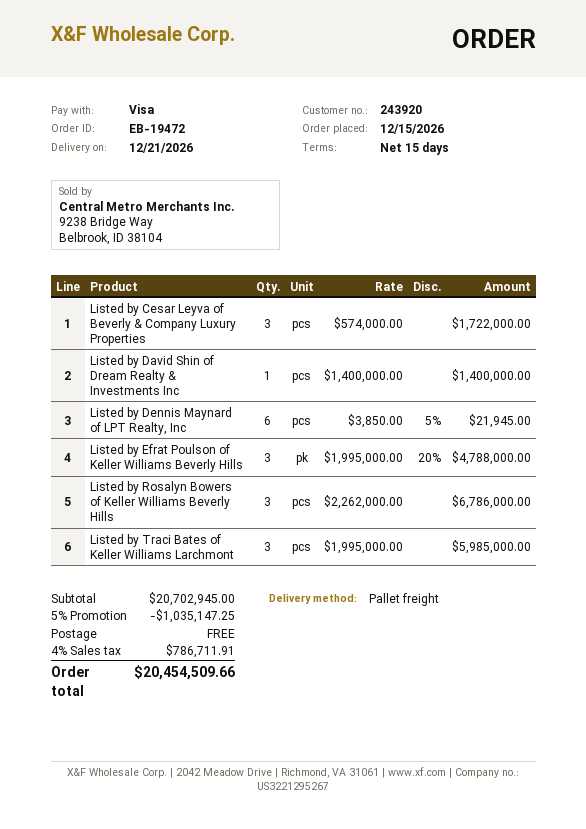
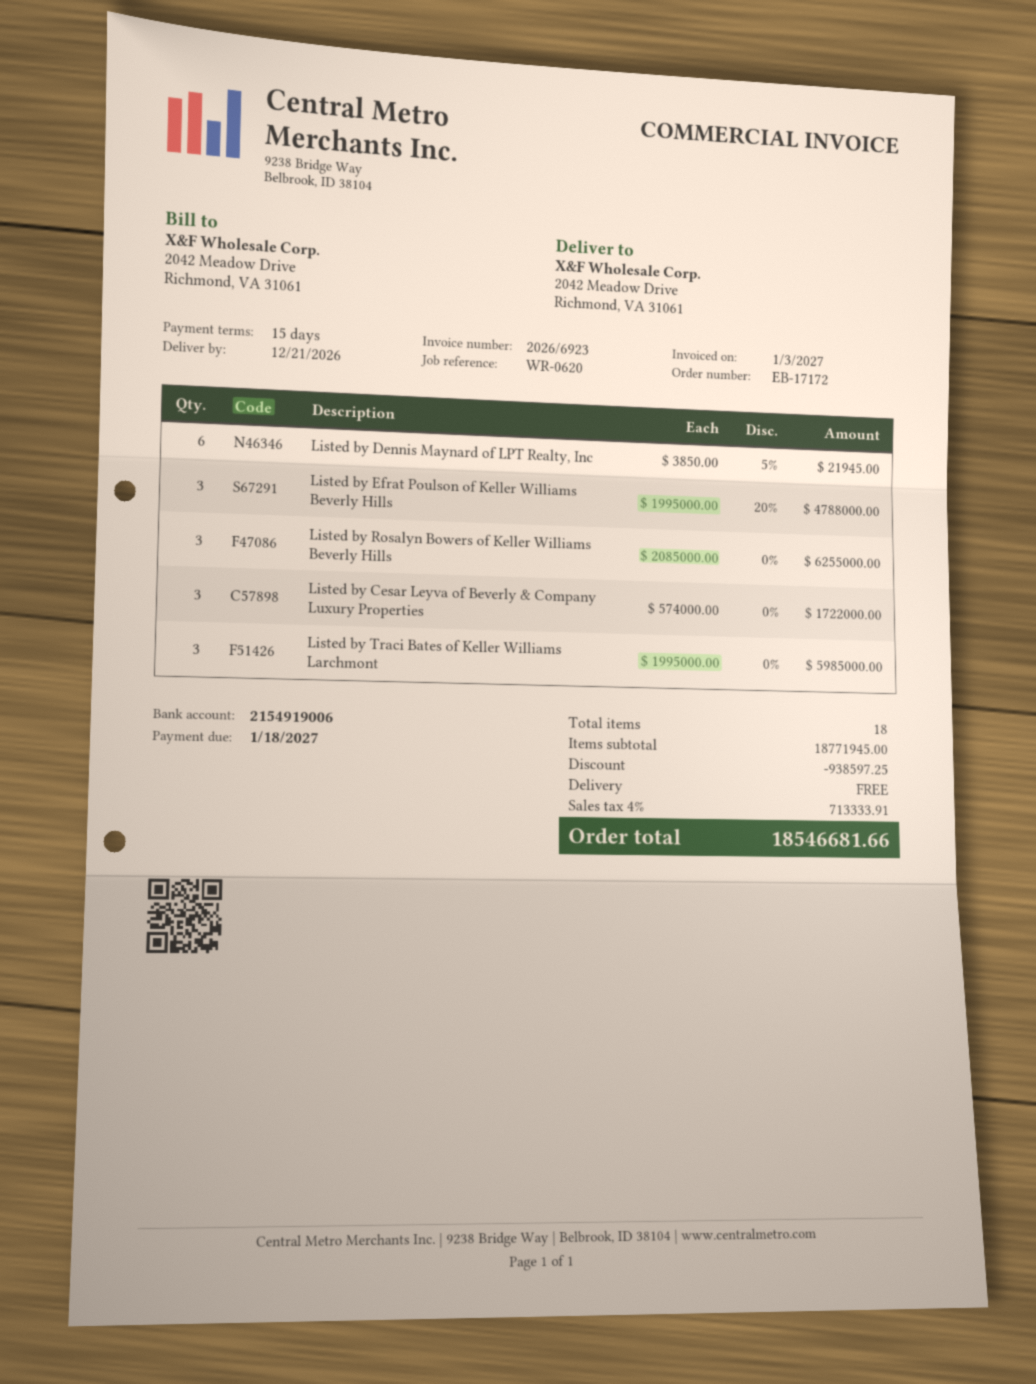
order number: EB-19472 -> EB-17172
Listed by David Shin of Dream Realty & Investments Inc: 1 x 1400000.00 = 1400000.00 -> none
Listed by Rosalyn Bowers of Keller Williams Beverly Hills: 3 x 2262000.00 = 6786000.00 -> 3 x 2085000.00 = 6255000.00
subtotal: 20702945.00 -> 18771945.00
discount: 1035147.25 -> 938597.25
tax: 4% = 786711.91 -> 4% = 713333.91
total: 20454509.66 -> 18546681.66

